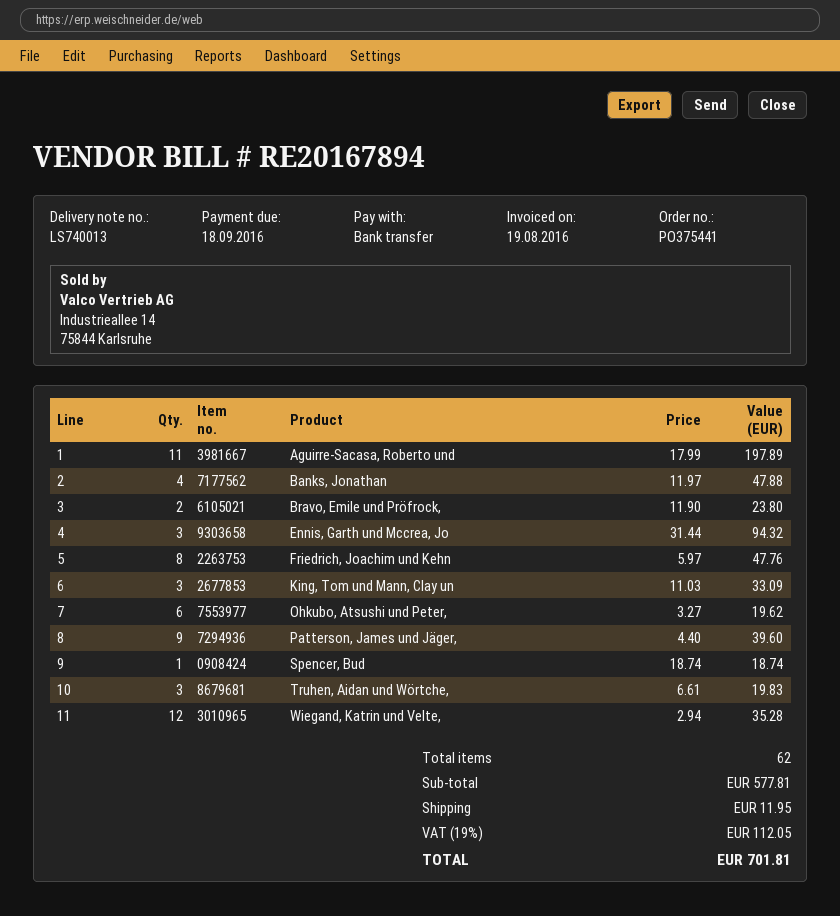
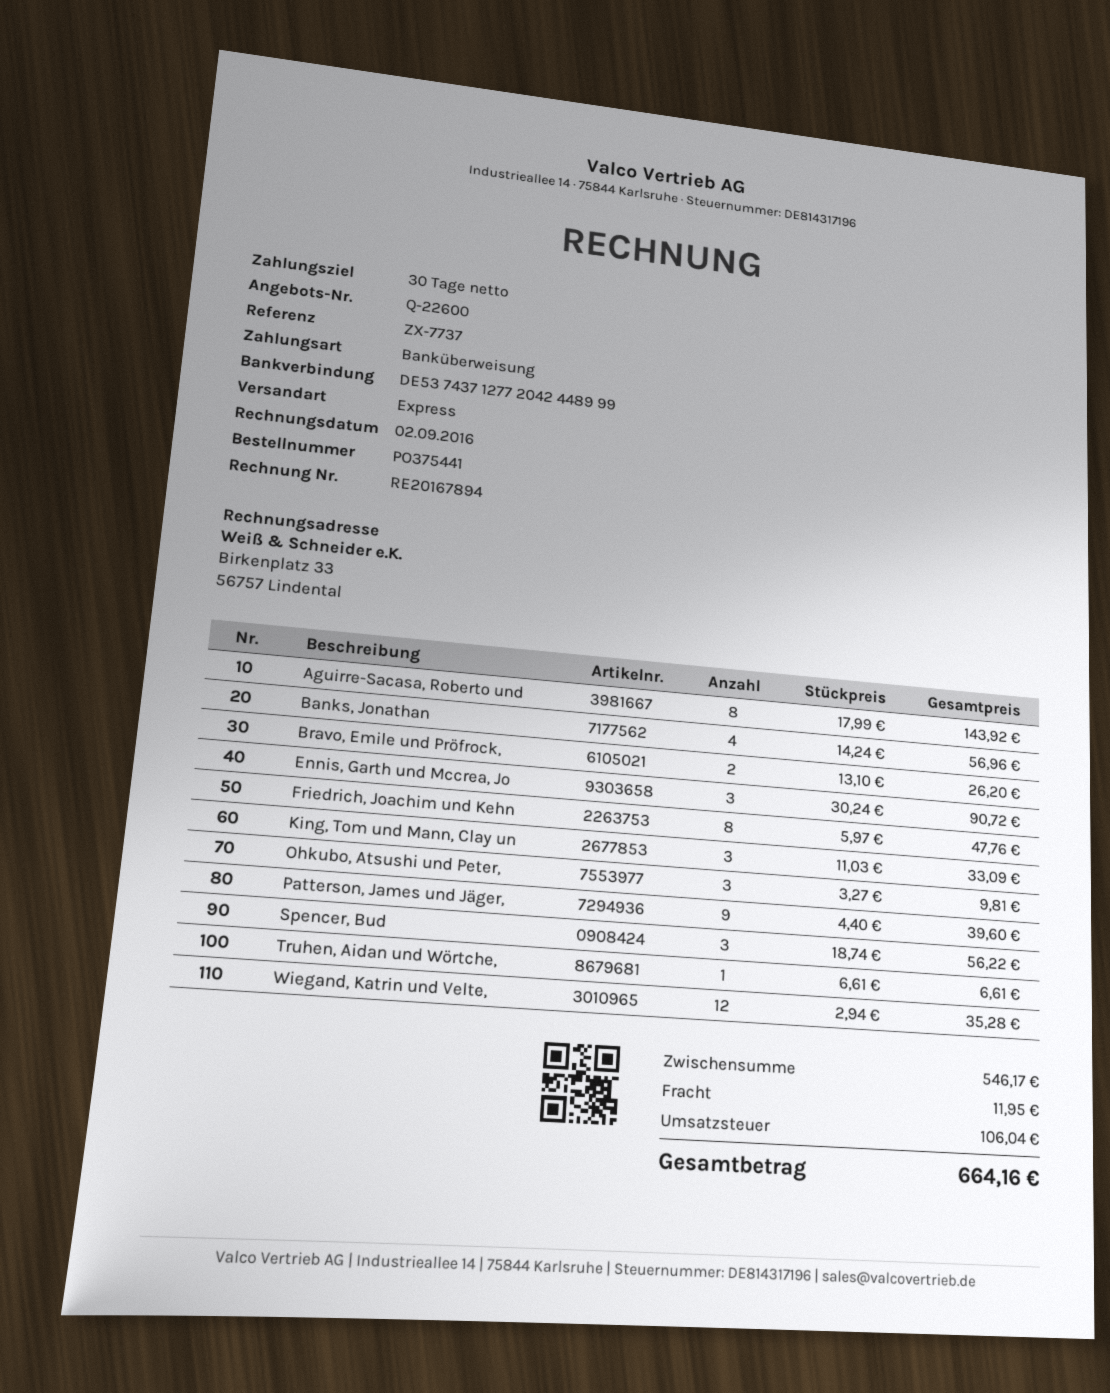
invoice date: 2016-08-19 -> 2016-09-02
Aguirre-Sacasa, Roberto und: 11 x 17.99 = 197.89 -> 8 x 17.99 = 143.92
Banks, Jonathan: 4 x 11.97 = 47.88 -> 4 x 14.24 = 56.96
Bravo, Emile und Pröfrock,: 2 x 11.90 = 23.80 -> 2 x 13.10 = 26.20
Ennis, Garth und Mccrea, Jo: 3 x 31.44 = 94.32 -> 3 x 30.24 = 90.72
Ohkubo, Atsushi und Peter,: 6 x 3.27 = 19.62 -> 3 x 3.27 = 9.81
Spencer, Bud: 1 x 18.74 = 18.74 -> 3 x 18.74 = 56.22
Truhen, Aidan und Wörtche,: 3 x 6.61 = 19.83 -> 1 x 6.61 = 6.61
subtotal: 577.81 -> 546.17
tax: 112.05 -> 106.04
total: 701.81 -> 664.16

